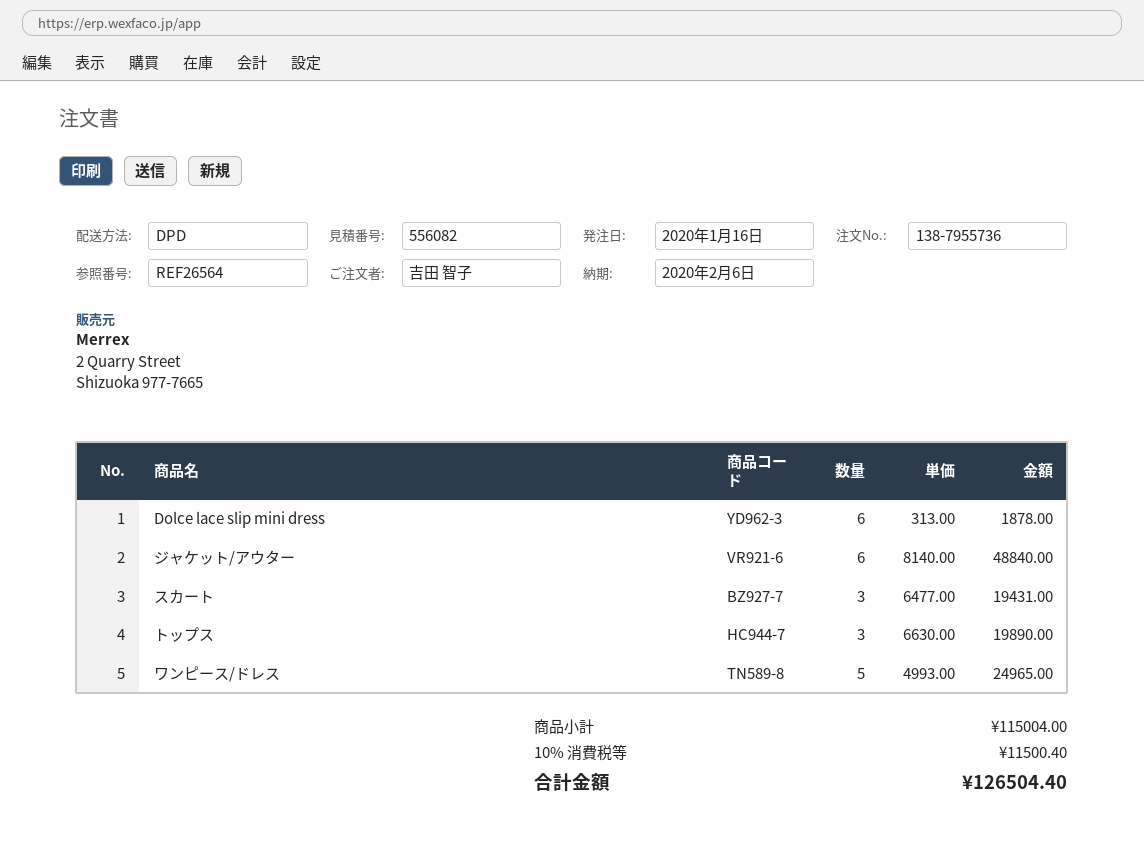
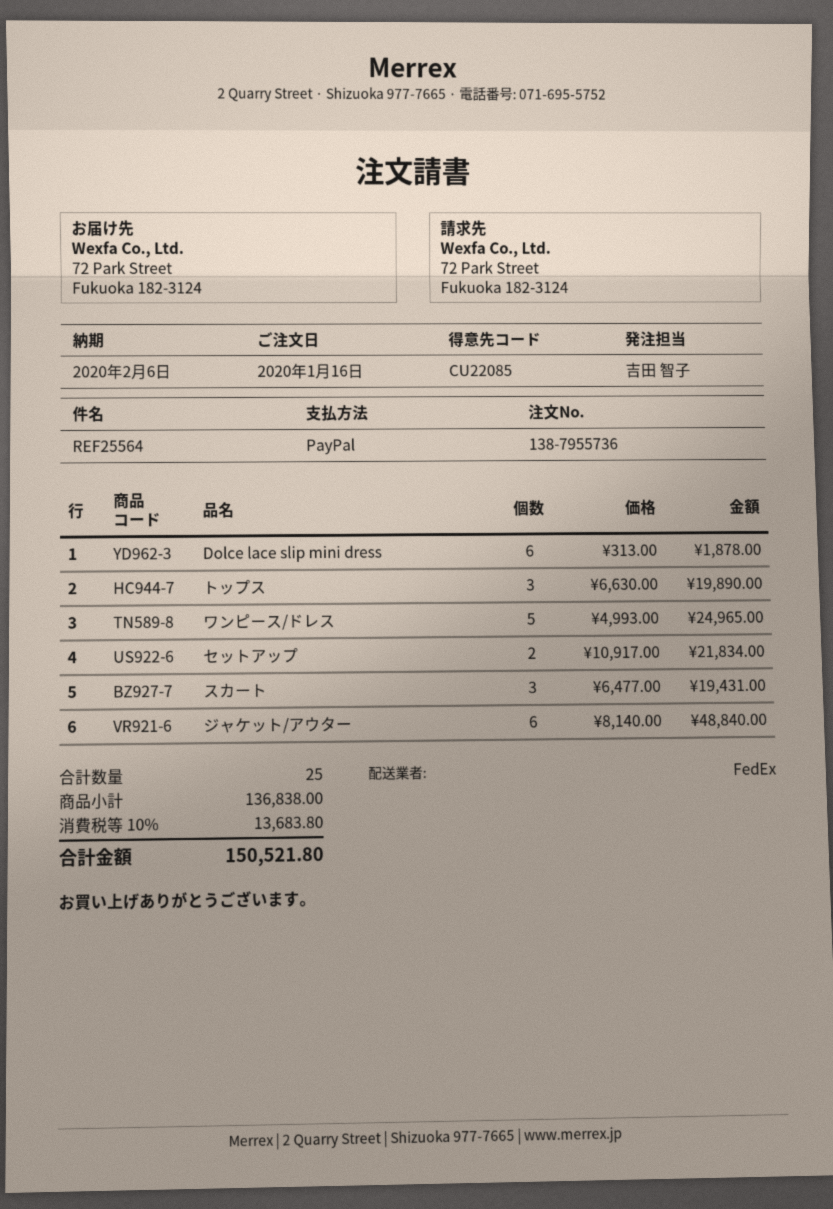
reference: REF26564 -> REF25564
shipping method: DPD -> FedEx
セットアップ: none -> 2 x 10917.00 = 21834.00
subtotal: 115004.00 -> 136838.00
tax: 10% = 11500.40 -> 10% = 13683.80
total: 126504.40 -> 150521.80

